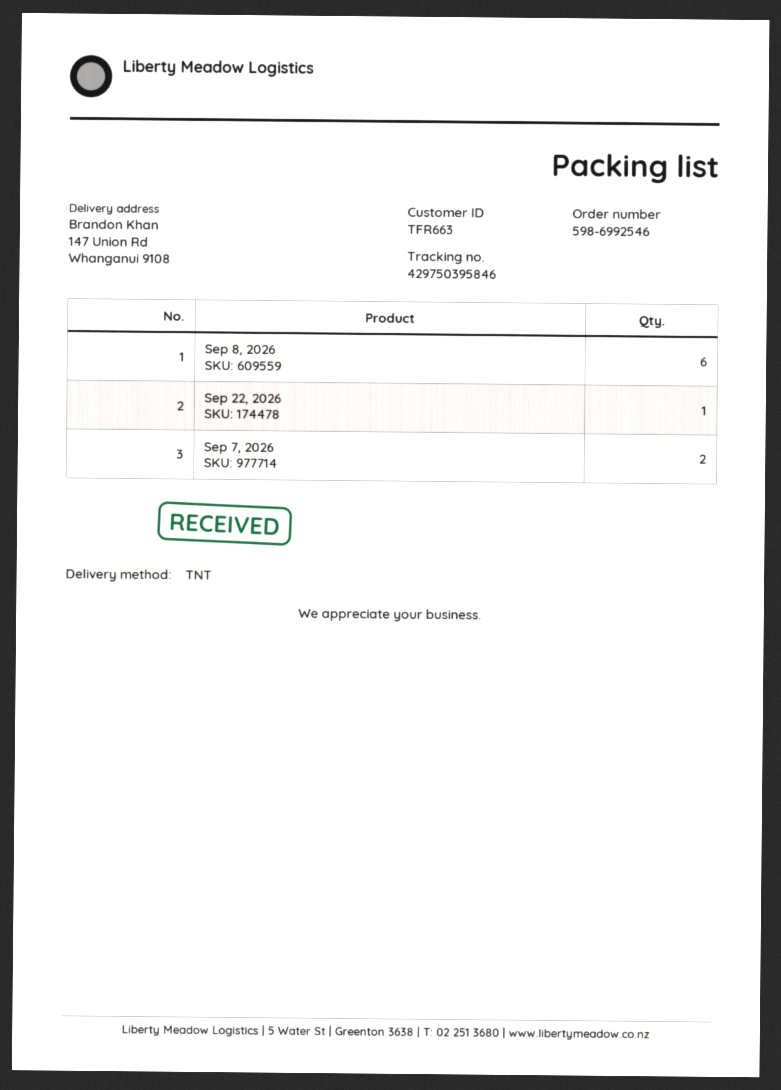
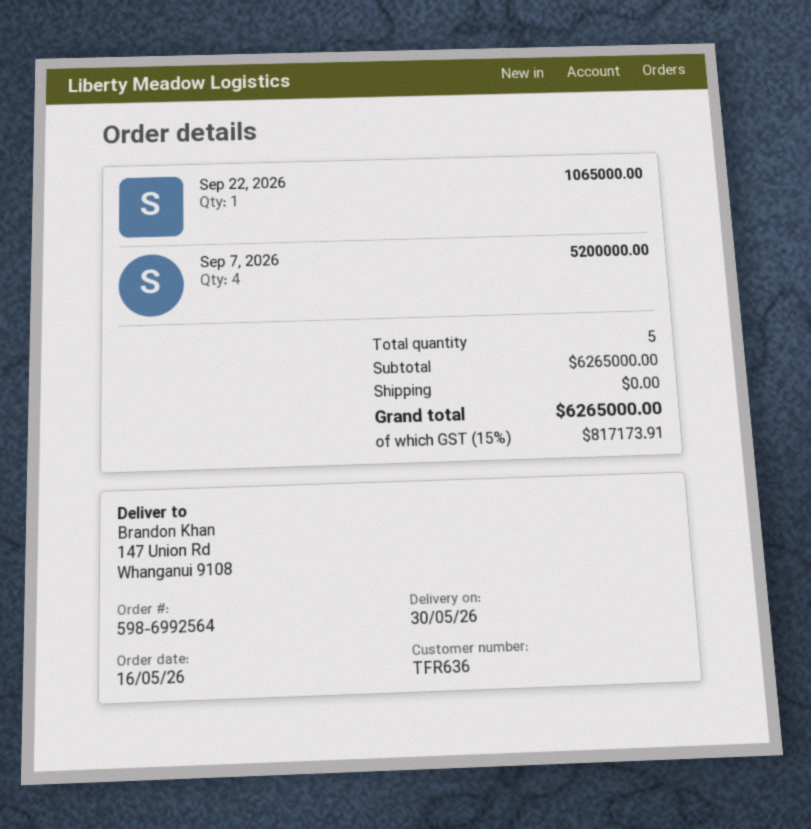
order number: 598-6992546 -> 598-6992564
customer number: TFR663 -> TFR636
Sep 8, 2026: 6 -> none
Sep 7, 2026: 2 -> 4

